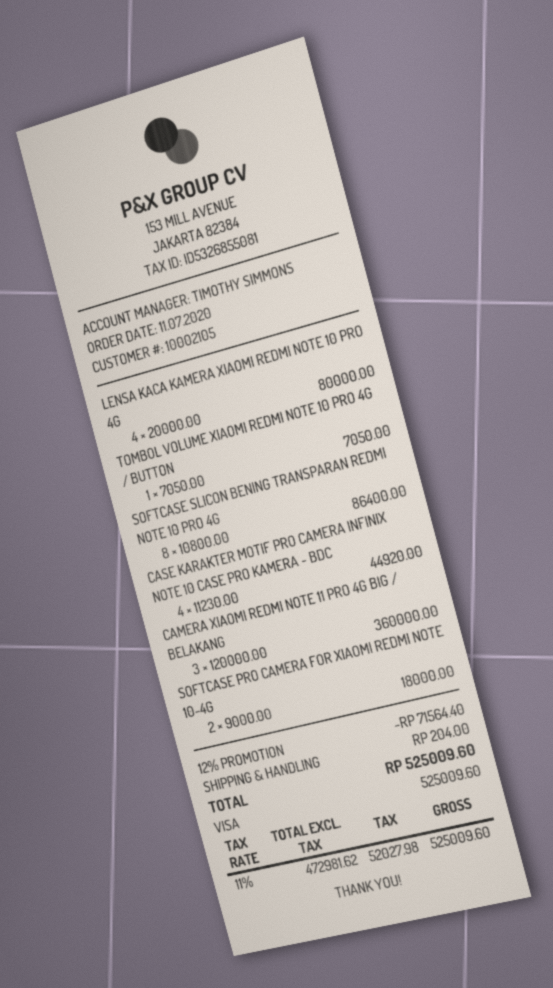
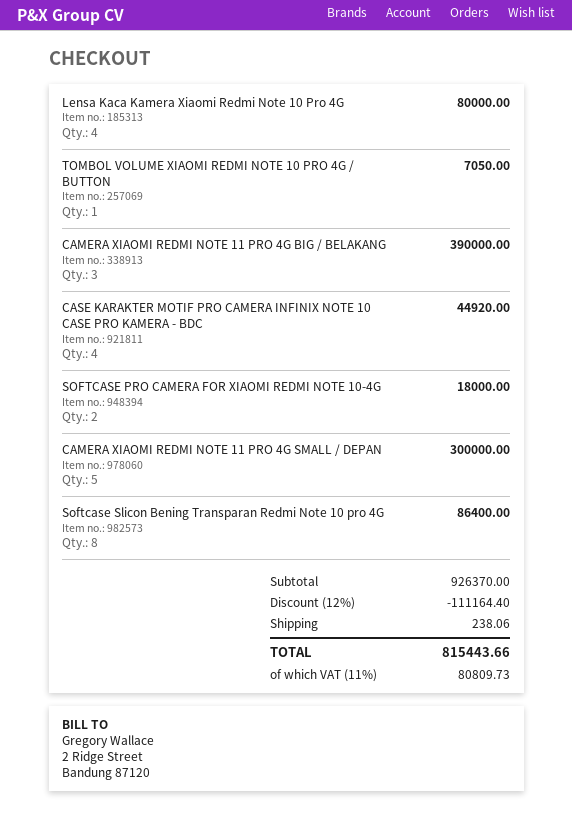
CAMERA XIAOMI REDMI NOTE 11 PRO 4G BIG / BELAKANG: 3 for 360000.00 -> 3 for 390000.00
CAMERA XIAOMI REDMI NOTE 11 PRO 4G SMALL / DEPAN: none -> 5 for 300000.00
discount: 12% = 71564.40 -> 12% = 111164.40
shipping: 204.00 -> 238.06
tax: 11% = 52027.98 -> 11% = 80809.73
total: 525009.60 -> 815443.66

